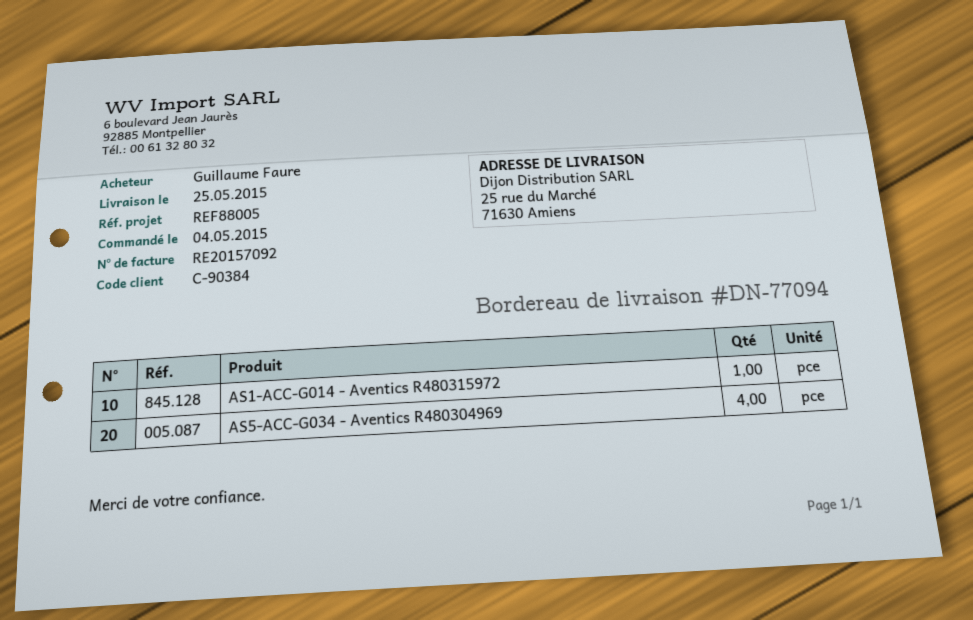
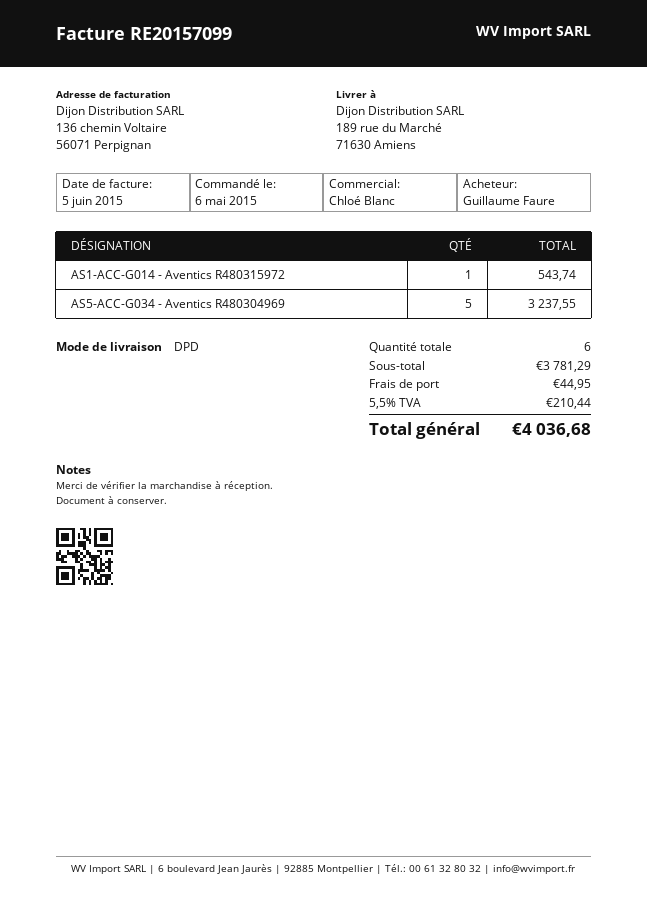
order date: 2015-05-04 -> 2015-05-06
invoice number: RE20157092 -> RE20157099
ship to: 25 rue du Marché, 71630 Amiens -> 189 rue du Marché, 71630 Amiens
AS5-ACC-G034 - Aventics R480304969: 4 -> 5

